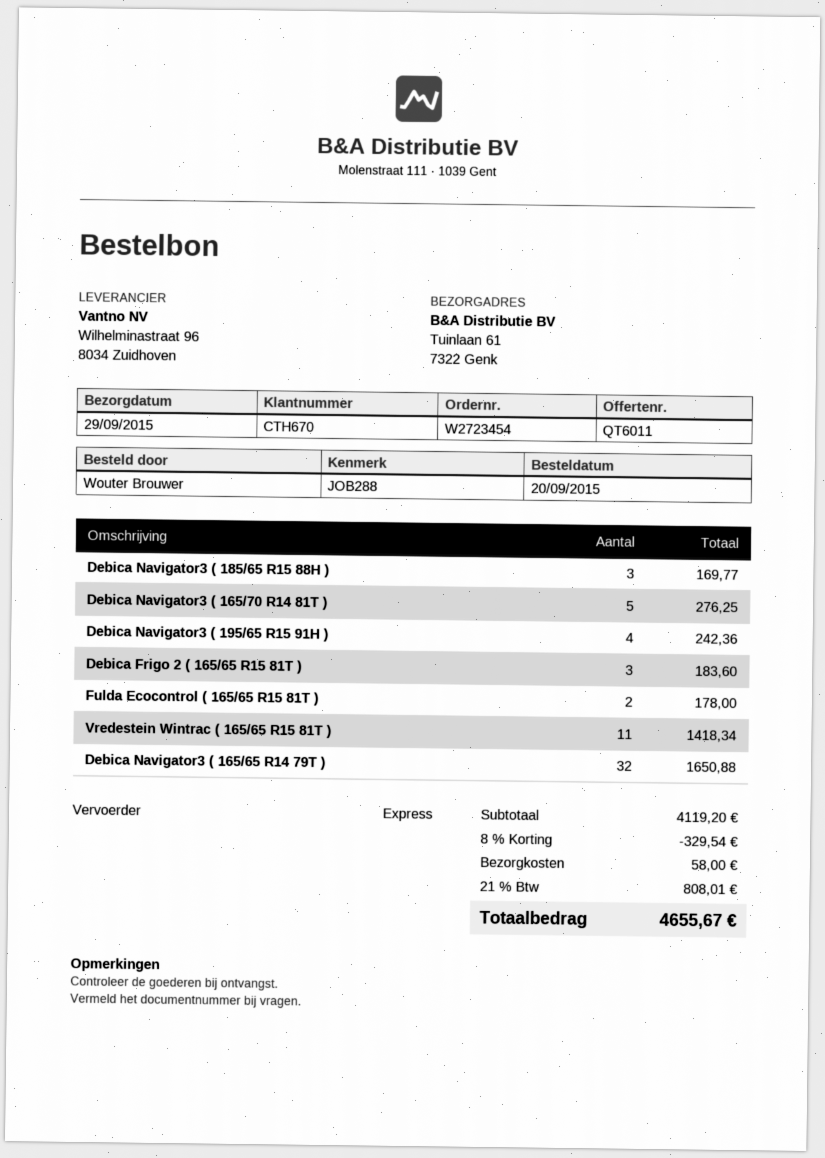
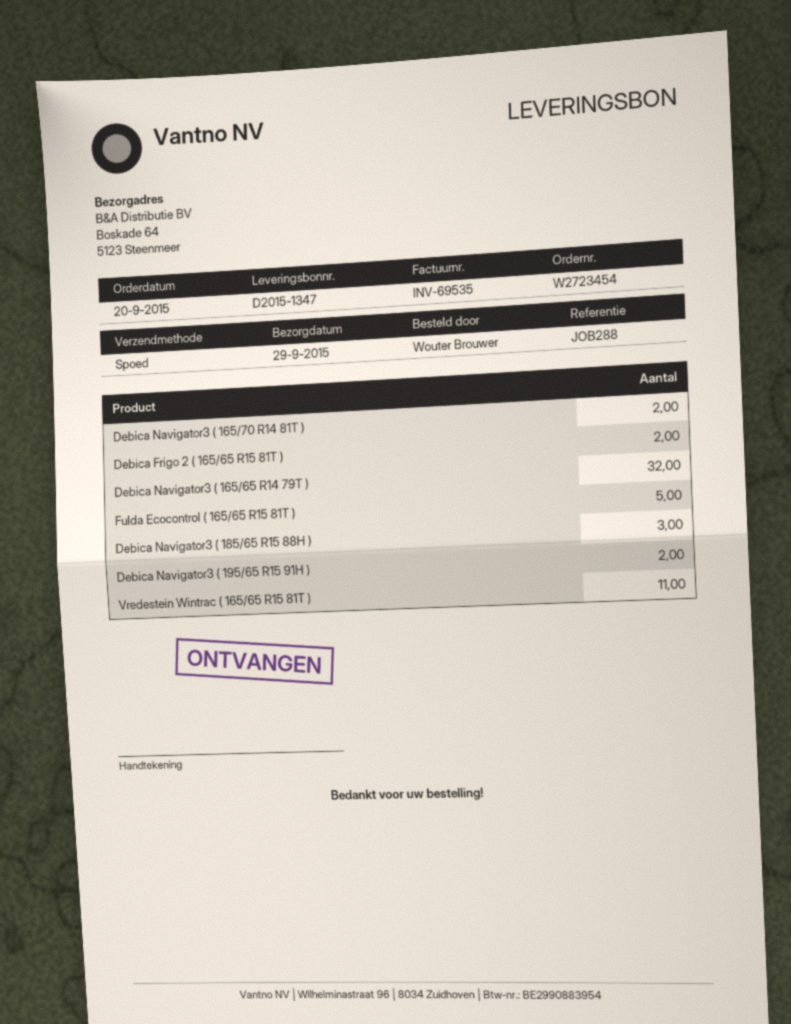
ship to: Tuinlaan 61, 7322 Genk -> Boskade 64, 5123 Steenmeer
Debica Navigator3 ( 165/70 R14 81T ): 5 -> 2
Debica Navigator3 ( 195/65 R15 91H ): 4 -> 2
Debica Frigo 2 ( 165/65 R15 81T ): 3 -> 2
Fulda Ecocontrol ( 165/65 R15 81T ): 2 -> 5

